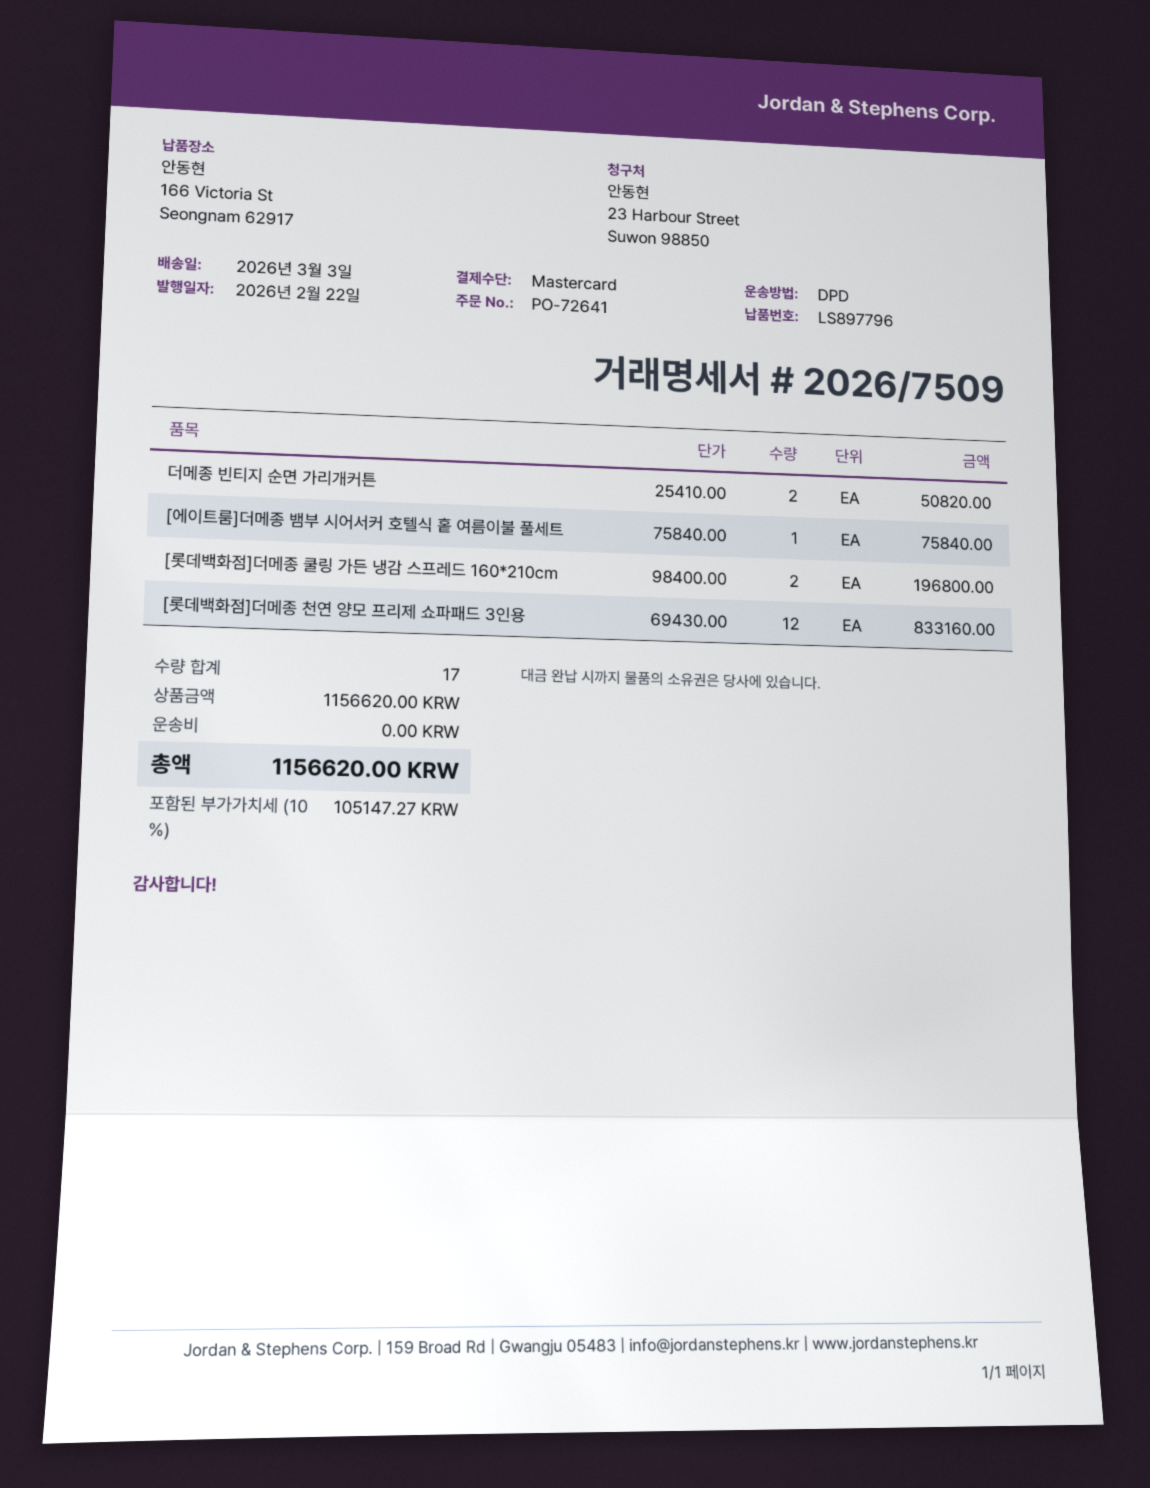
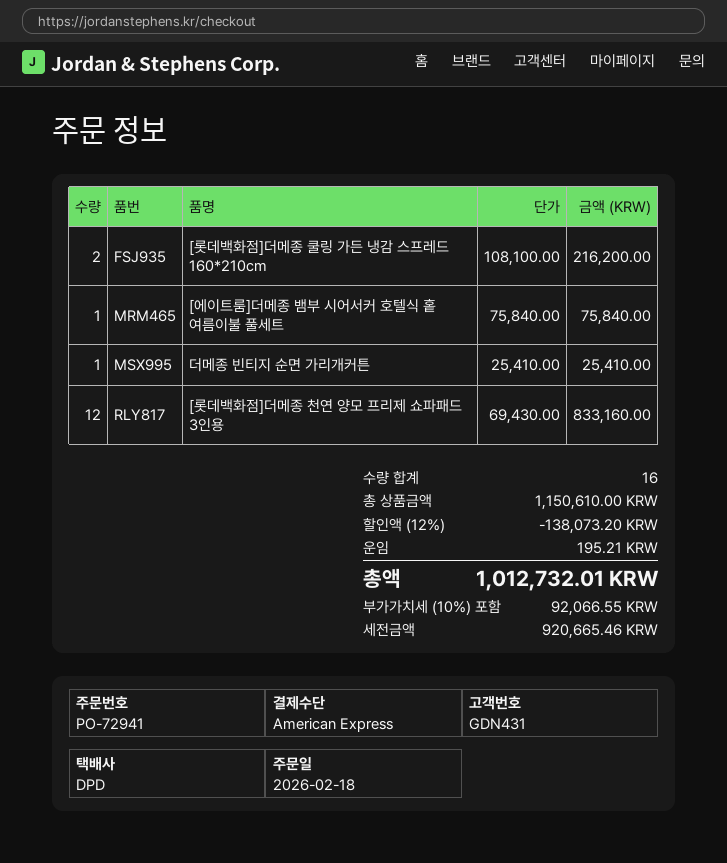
order number: PO-72641 -> PO-72941
payment method: Mastercard -> American Express
더메종 빈티지 순면 가리개커튼: 2 x 25410.00 = 50820.00 -> 1 x 25410.00 = 25410.00
[롯데백화점]더메종 쿨링 가든 냉감 스프레드 160*210cm: 2 x 98400.00 = 196800.00 -> 2 x 108100.00 = 216200.00
total quantity: 17 -> 16
subtotal: 1156620.00 -> 1150610.00
discount: none -> 12% = 138073.20
shipping: 0.00 -> 195.21
tax: 10% = 105147.27 -> 10% = 92066.55
total: 1156620.00 -> 1012732.01

